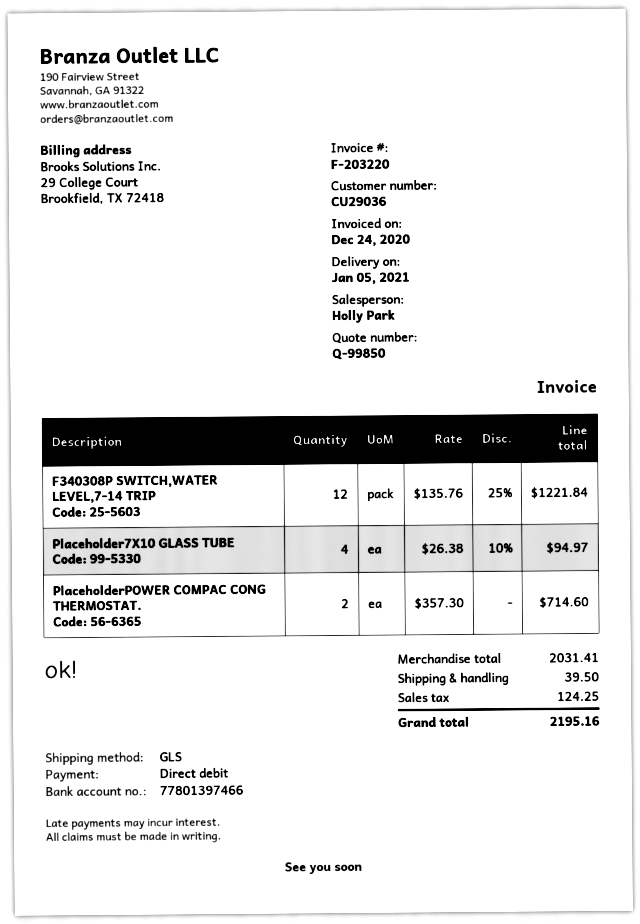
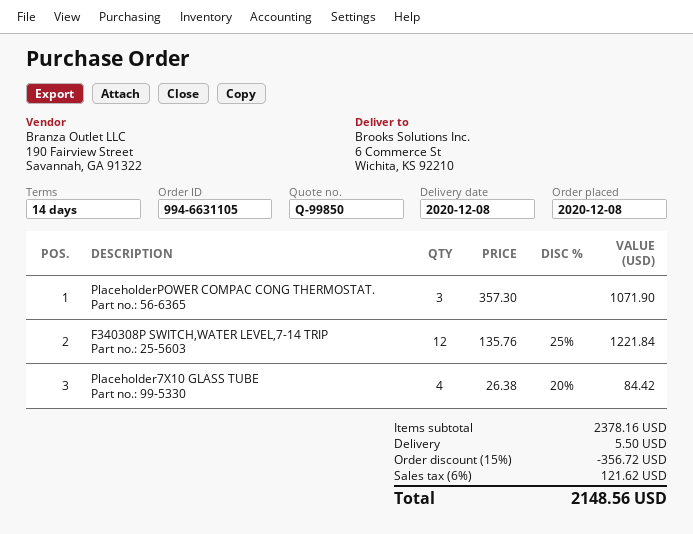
delivery date: 2021-01-05 -> 2020-12-08
Placeholder7X10 GLASS TUBE: 4 x 26.38 - 10% = 94.97 -> 4 x 26.38 - 20% = 84.42
PlaceholderPOWER COMPAC CONG THERMOSTAT.: 2 x 357.30 = 714.60 -> 3 x 357.30 = 1071.90
subtotal: 2031.41 -> 2378.16
discount: none -> 15% = 356.72
shipping: 39.50 -> 5.50
tax: 124.25 -> 121.62
total: 2195.16 -> 2148.56

